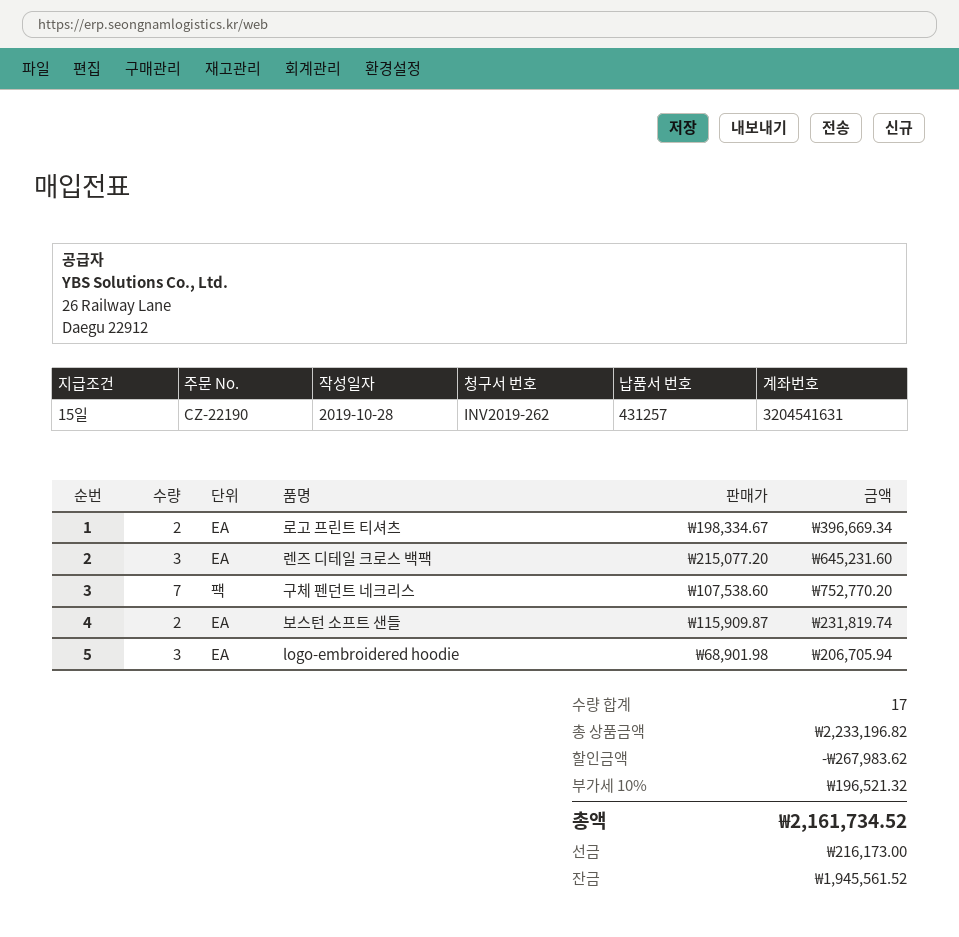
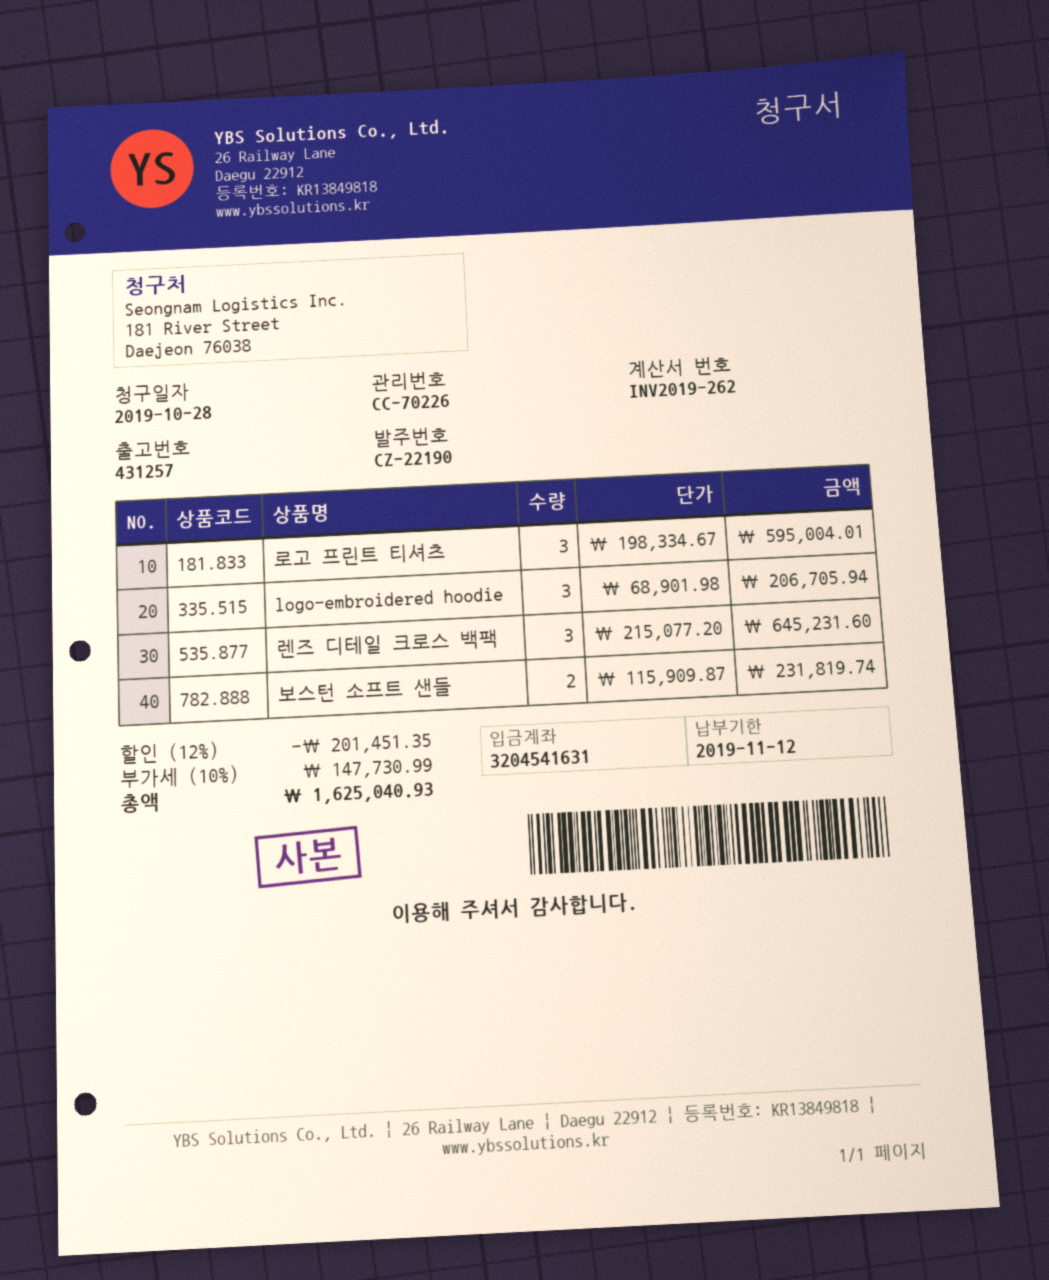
로고 프린트 티셔츠: 2 x 198334.67 = 396669.34 -> 3 x 198334.67 = 595004.01
구체 펜던트 네크리스: 7 x 107538.60 = 752770.20 -> none
discount: 267983.62 -> 201451.35
tax: 10% = 196521.32 -> 10% = 147730.99
total: 2161734.52 -> 1625040.93

